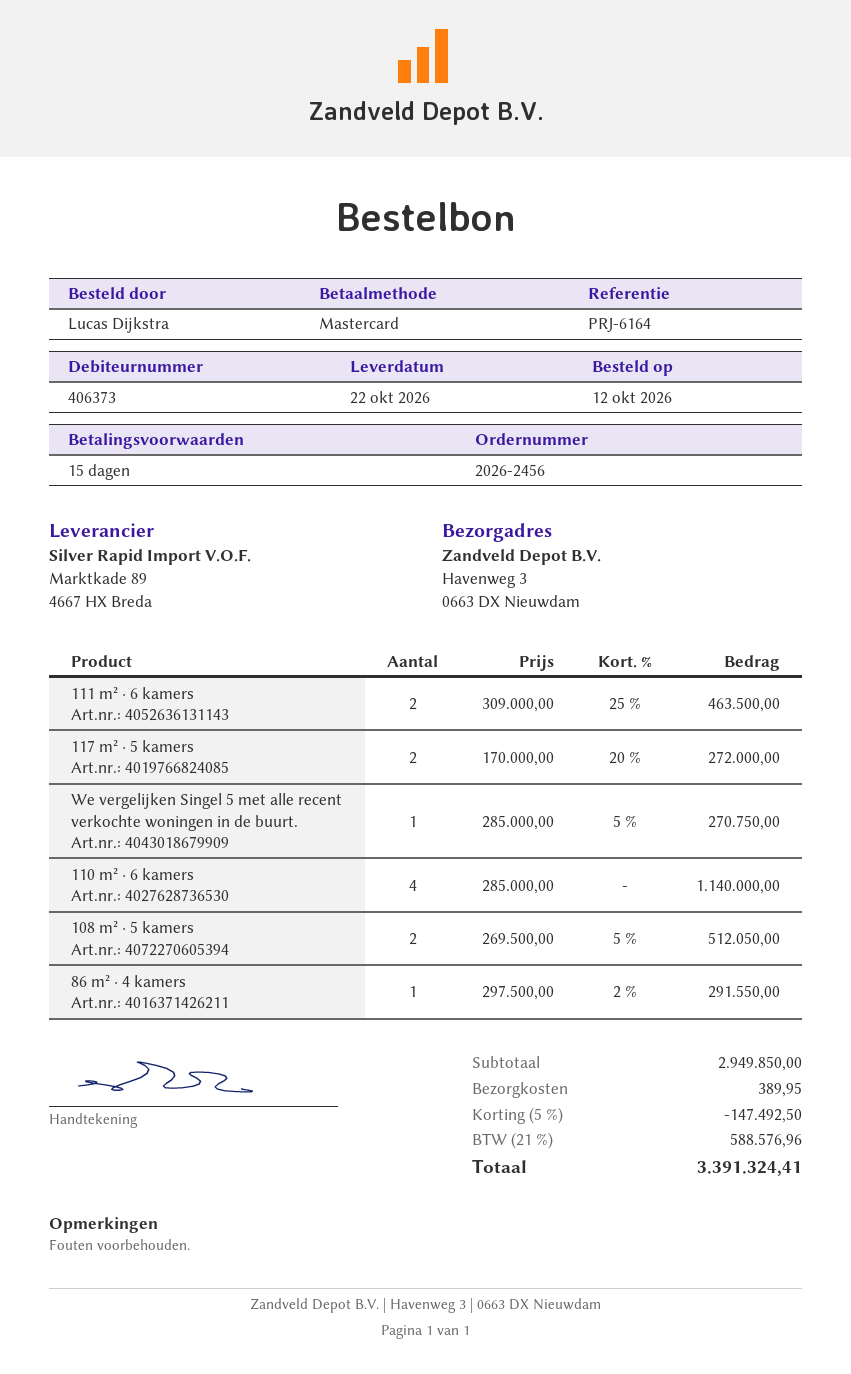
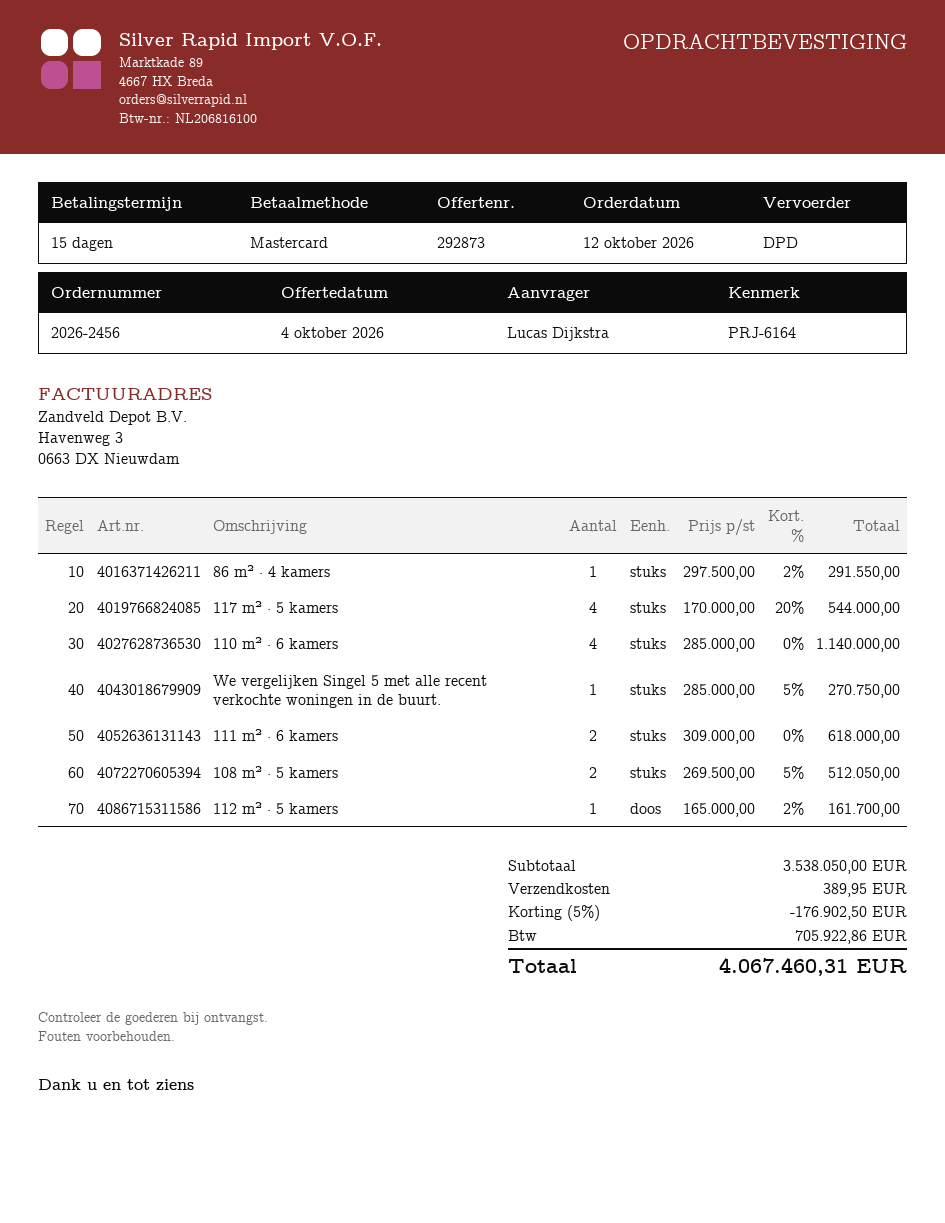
111 m² · 6 kamers: 2 x 309000.00 - 25% = 463500.00 -> 2 x 309000.00 = 618000.00
117 m² · 5 kamers: 2 x 170000.00 - 20% = 272000.00 -> 4 x 170000.00 - 20% = 544000.00
112 m² · 5 kamers: none -> 1 x 165000.00 - 2% = 161700.00
subtotal: 2949850.00 -> 3538050.00
discount: 5% = 147492.50 -> 5% = 176902.50
tax: 588576.96 -> 705922.86
total: 3391324.41 -> 4067460.31

